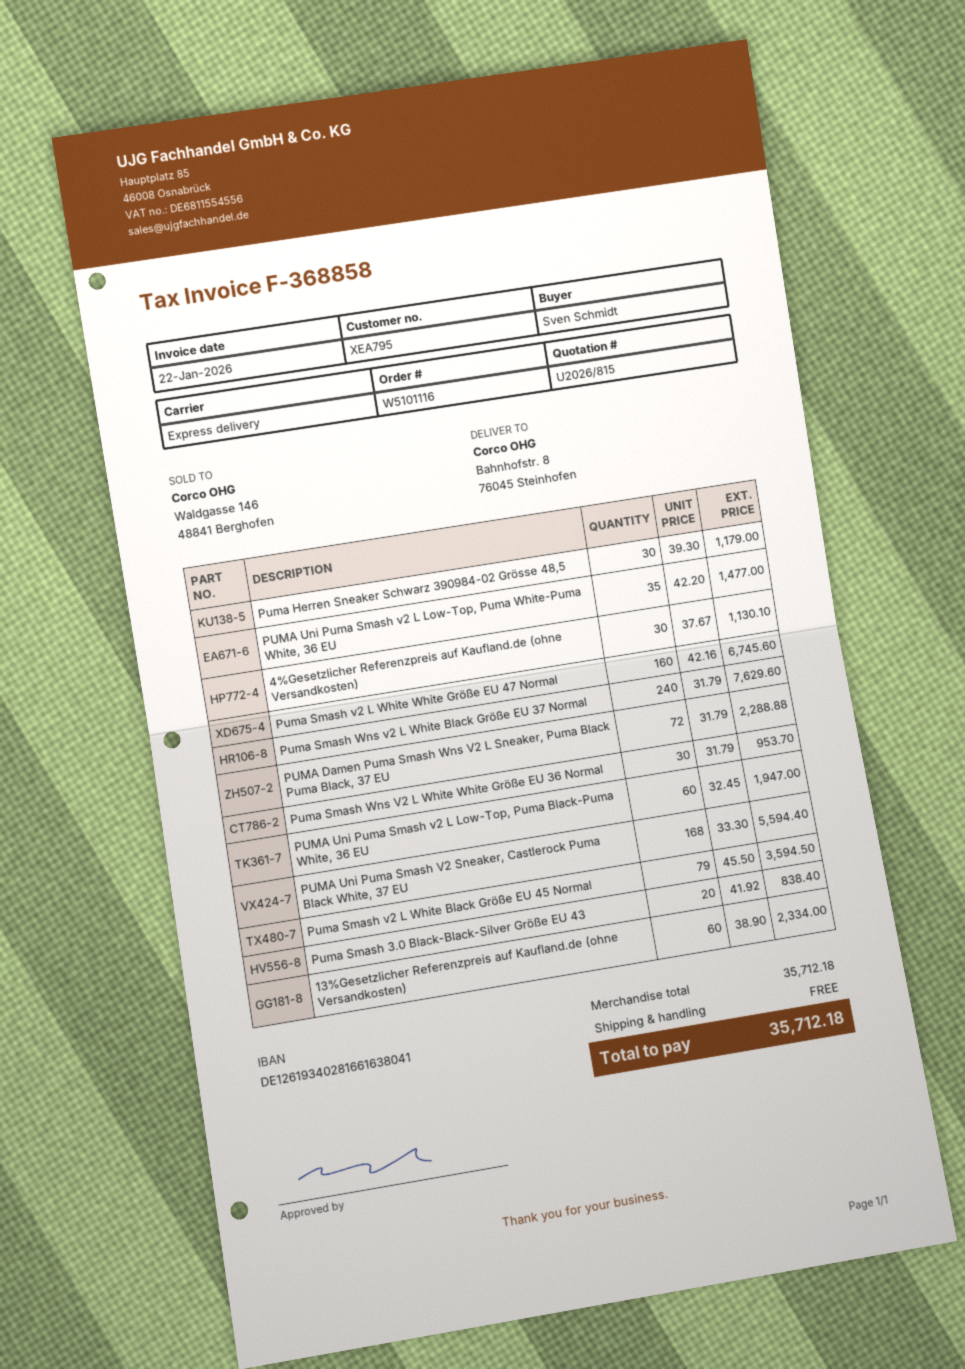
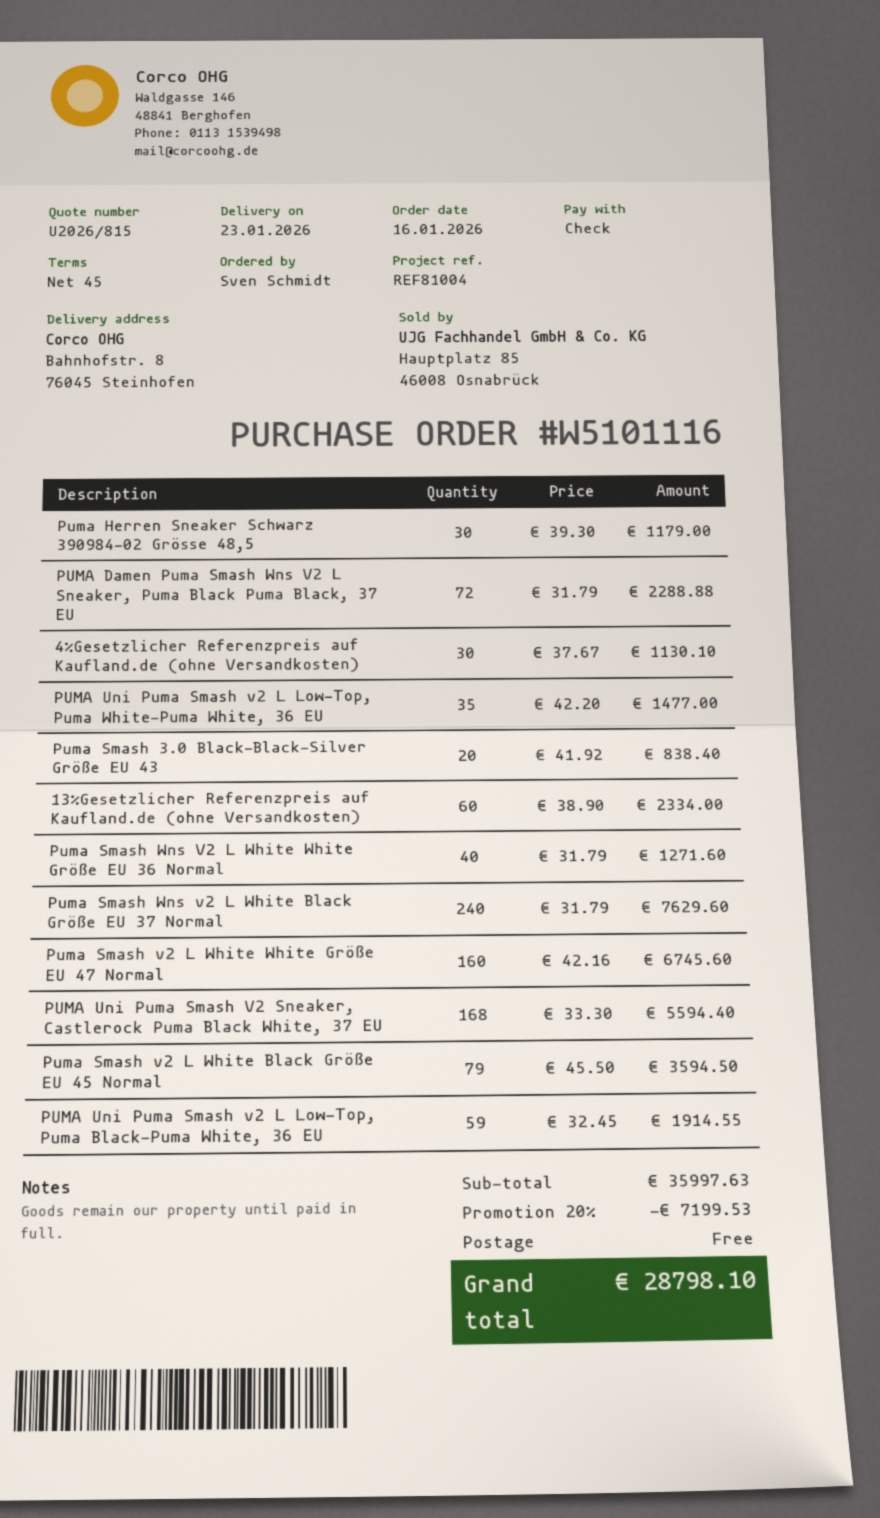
Puma Smash Wns V2 L White White Größe EU 36 Normal: 30 x 31.79 = 953.70 -> 40 x 31.79 = 1271.60
PUMA Uni Puma Smash v2 L Low-Top, Puma Black-Puma White, 36 EU: 60 x 32.45 = 1947.00 -> 59 x 32.45 = 1914.55
subtotal: 35712.18 -> 35997.63
discount: none -> 20% = 7199.53
total: 35712.18 -> 28798.10

